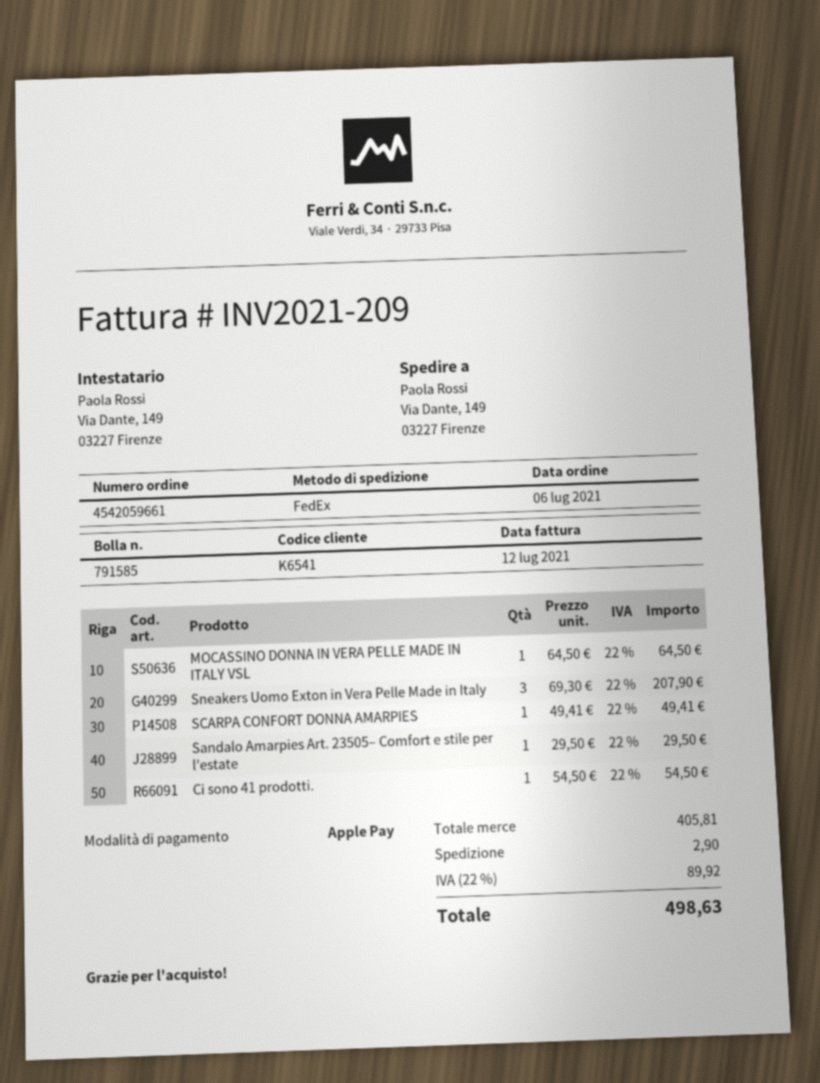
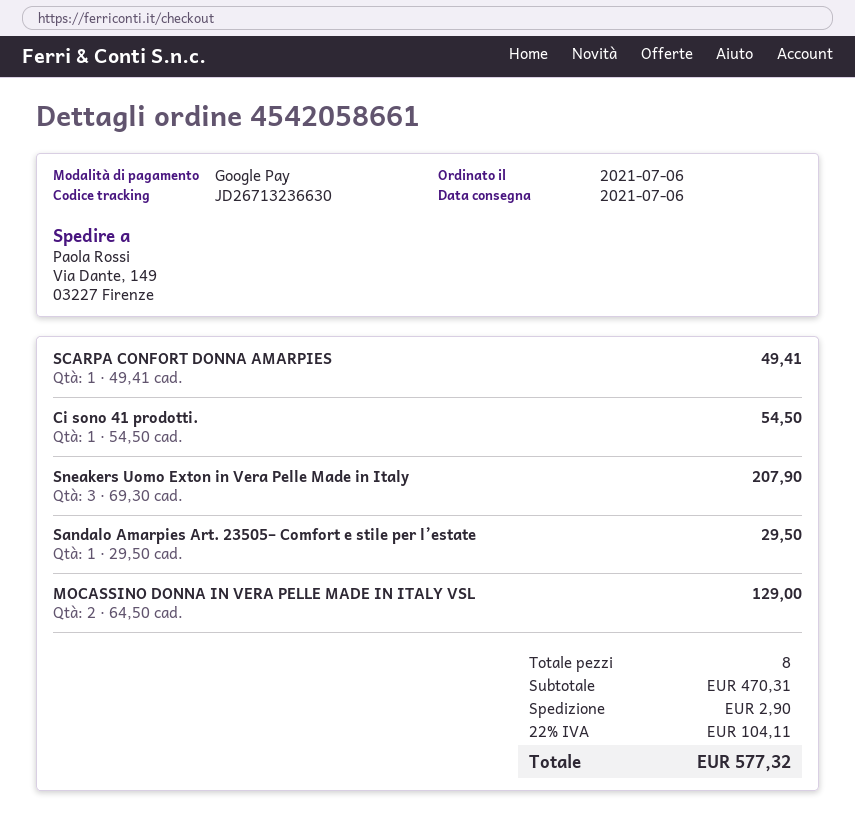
order number: 4542059661 -> 4542058661
payment method: Apple Pay -> Google Pay
MOCASSINO DONNA IN VERA PELLE MADE IN ITALY VSL: 1 x 64.50 = 64.50 -> 2 x 64.50 = 129.00
subtotal: 405.81 -> 470.31
tax: 22% = 89.92 -> 22% = 104.11
total: 498.63 -> 577.32

